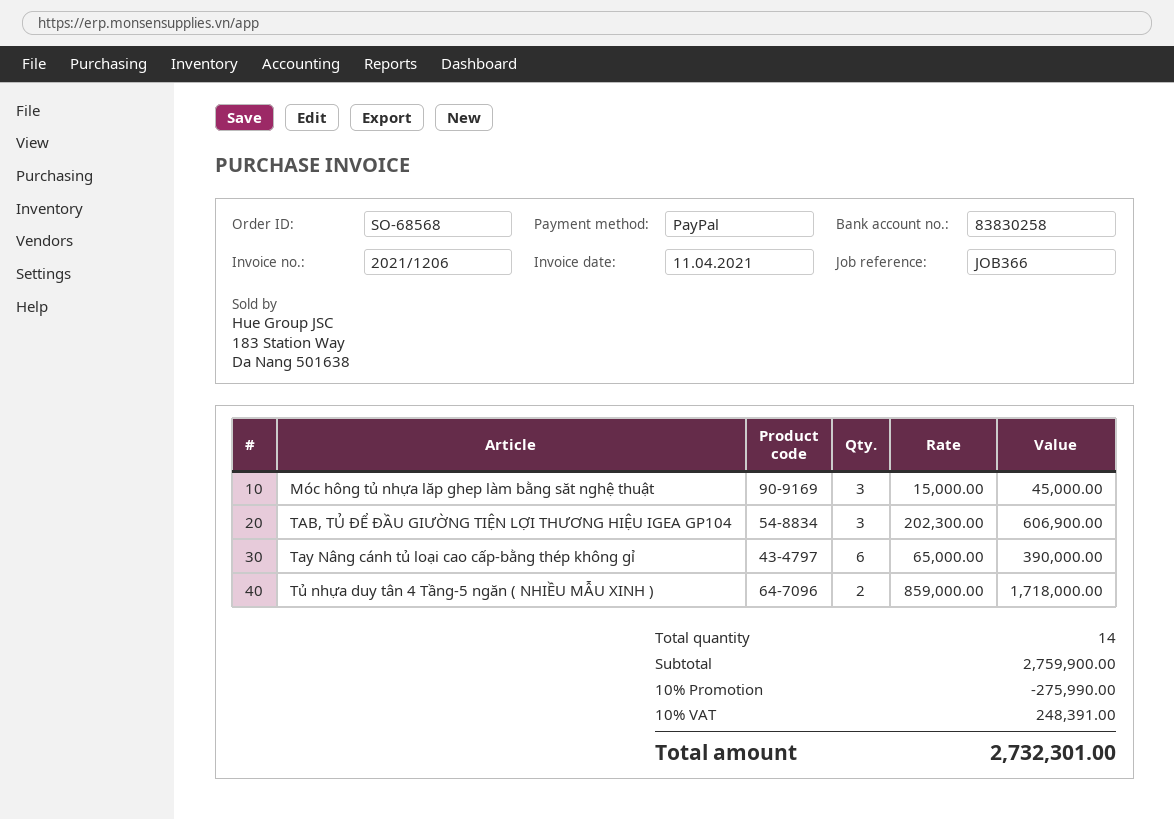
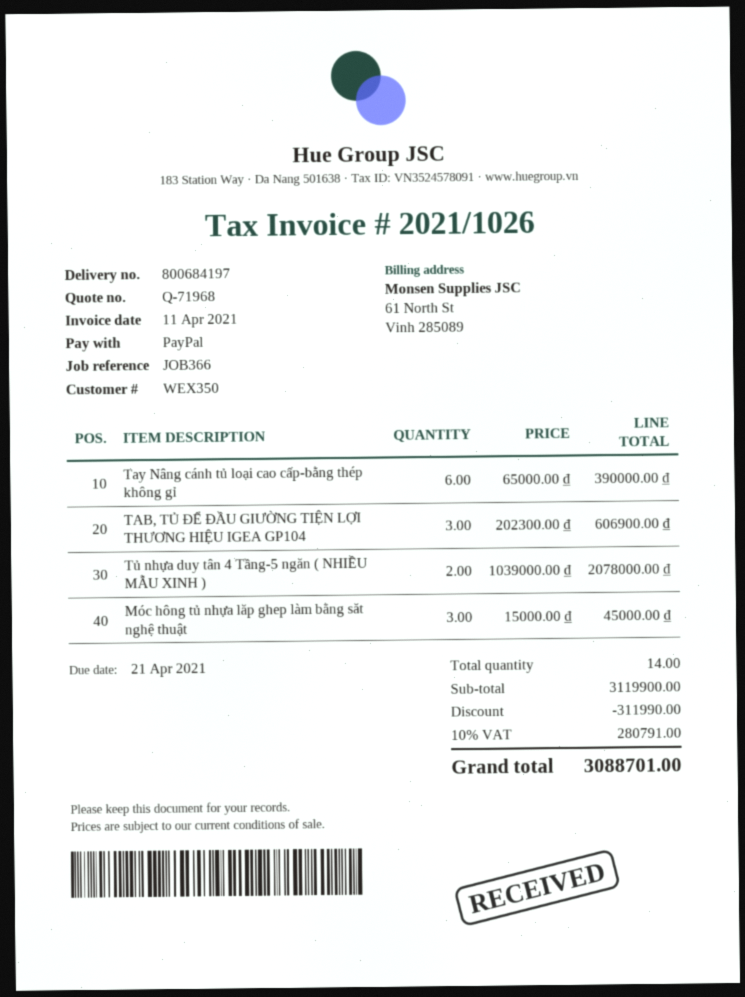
invoice number: 2021/1206 -> 2021/1026
Tủ nhựa duy tân 4 Tầng-5 ngăn ( NHIỀU MẪU XINH ): 2 x 859000.00 = 1718000.00 -> 2 x 1039000.00 = 2078000.00
subtotal: 2759900.00 -> 3119900.00
discount: 275990.00 -> 311990.00
tax: 10% = 248391.00 -> 10% = 280791.00
total: 2732301.00 -> 3088701.00

